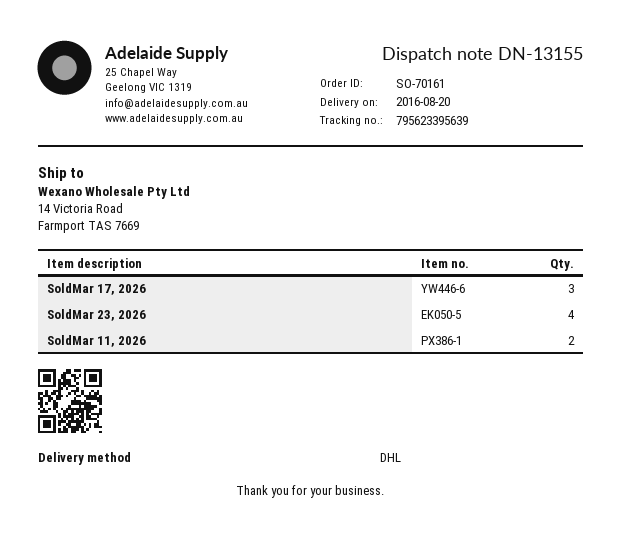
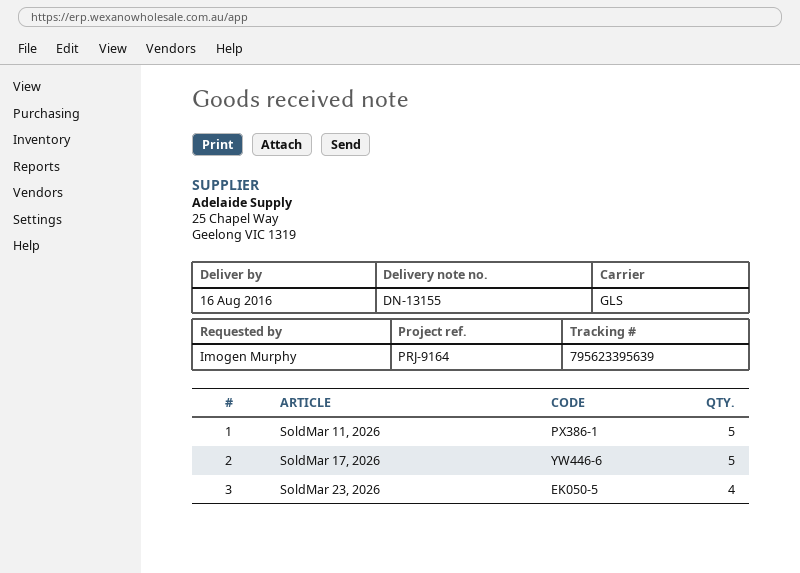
delivery date: 2016-08-20 -> 2016-08-16
shipping method: DHL -> GLS
SoldMar 17, 2026: 3 -> 5
SoldMar 11, 2026: 2 -> 5

